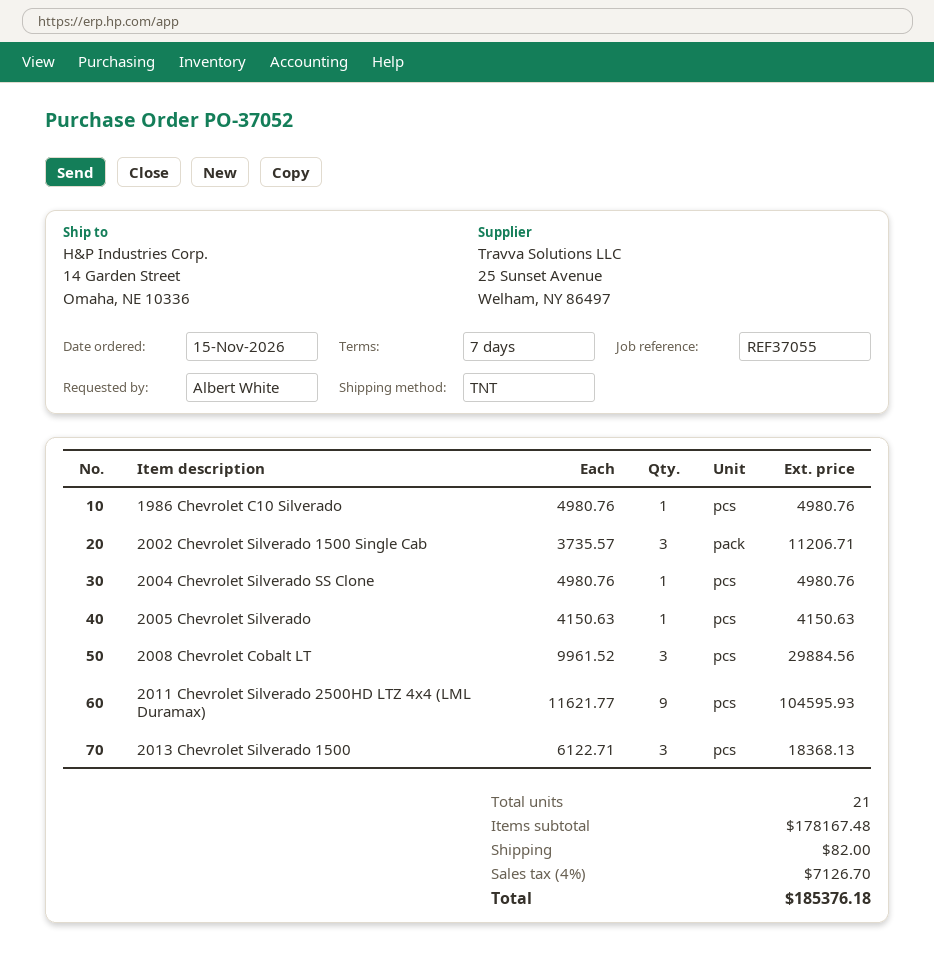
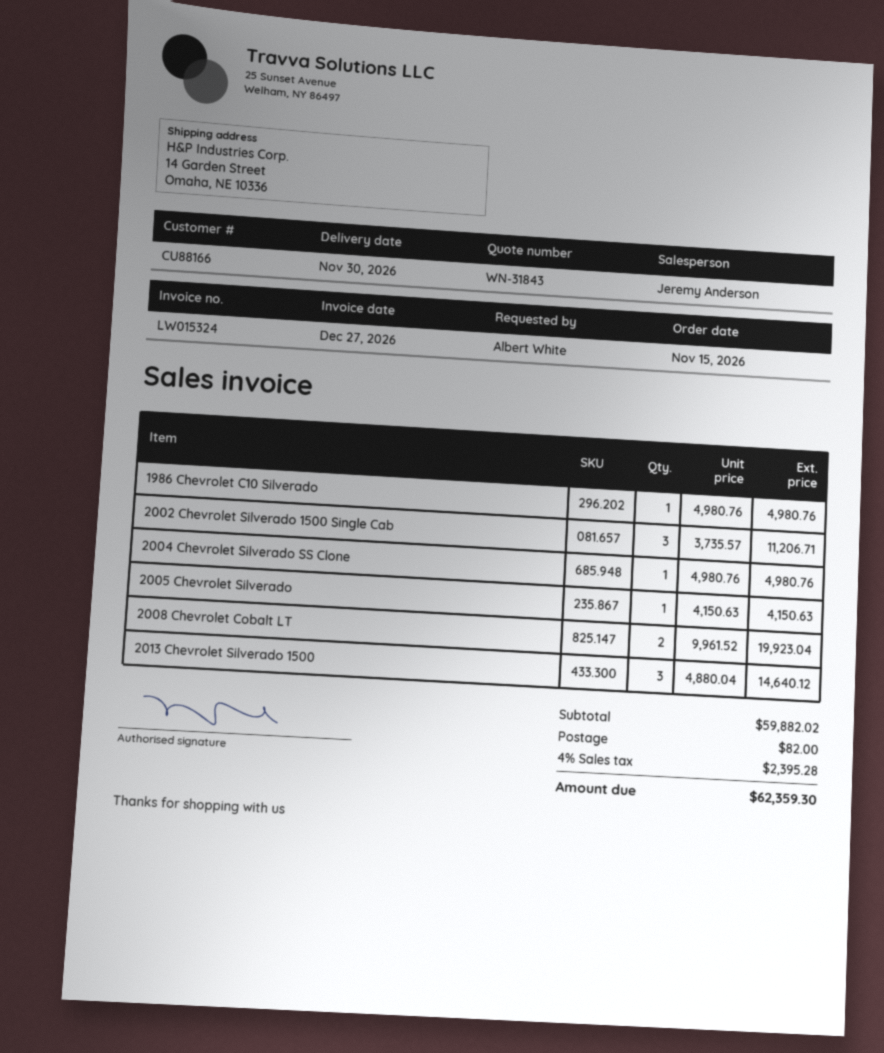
2008 Chevrolet Cobalt LT: 3 x 9961.52 = 29884.56 -> 2 x 9961.52 = 19923.04
2011 Chevrolet Silverado 2500HD LTZ 4x4 (LML Duramax): 9 x 11621.77 = 104595.93 -> none
2013 Chevrolet Silverado 1500: 3 x 6122.71 = 18368.13 -> 3 x 4880.04 = 14640.12
subtotal: 178167.48 -> 59882.02
tax: 4% = 7126.70 -> 4% = 2395.28
total: 185376.18 -> 62359.30

